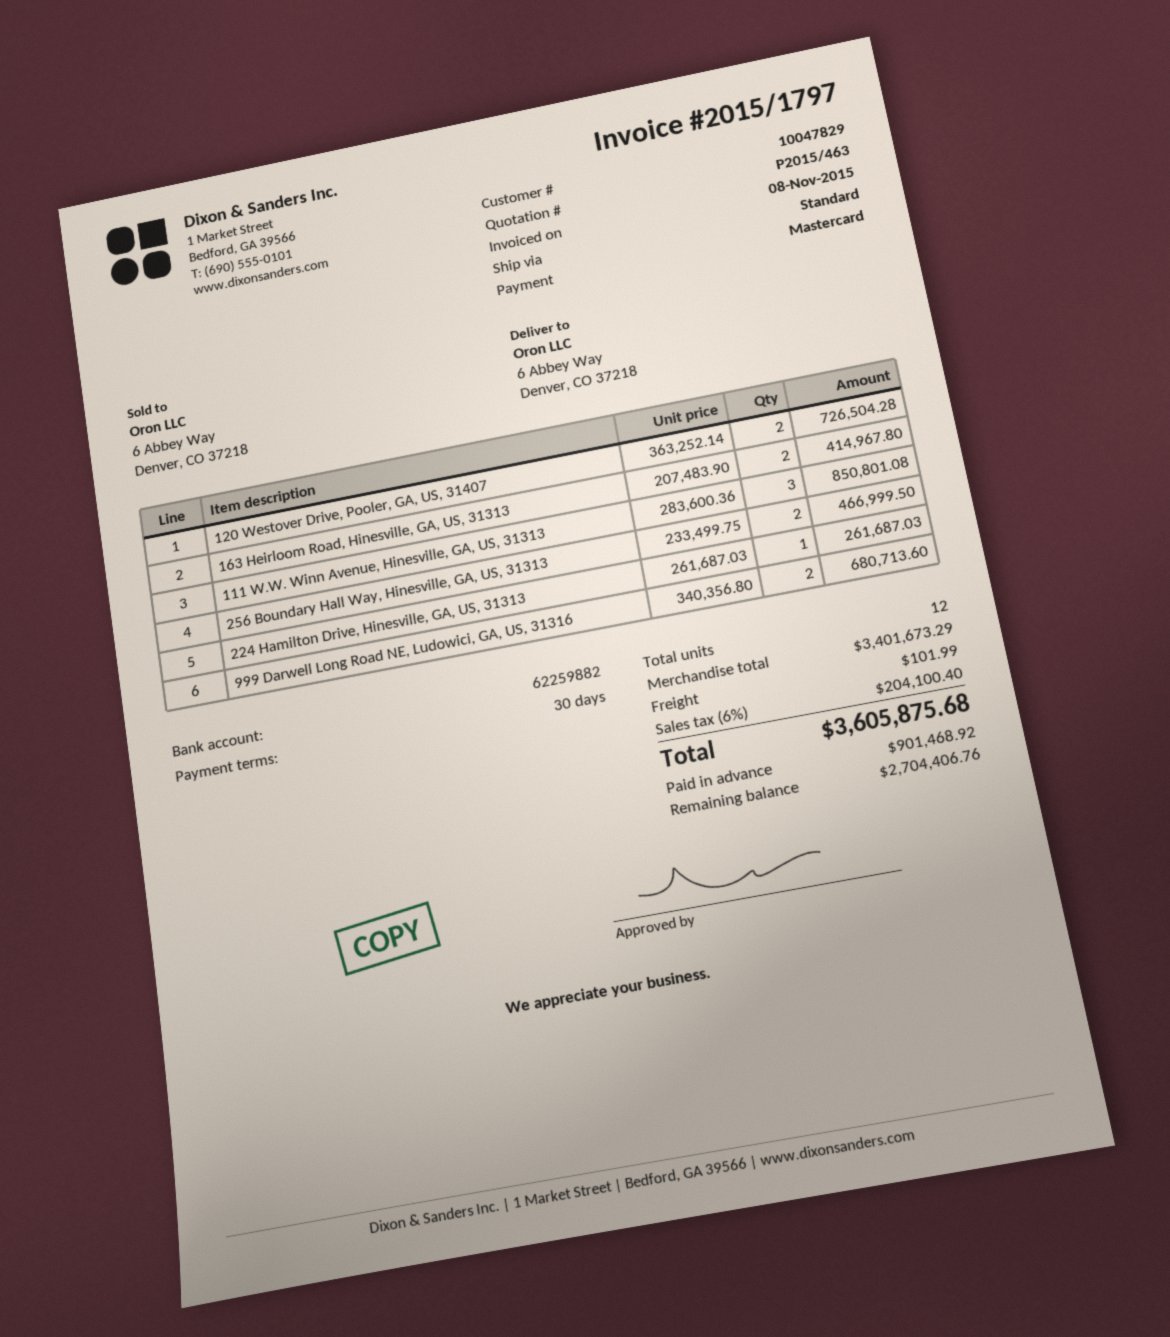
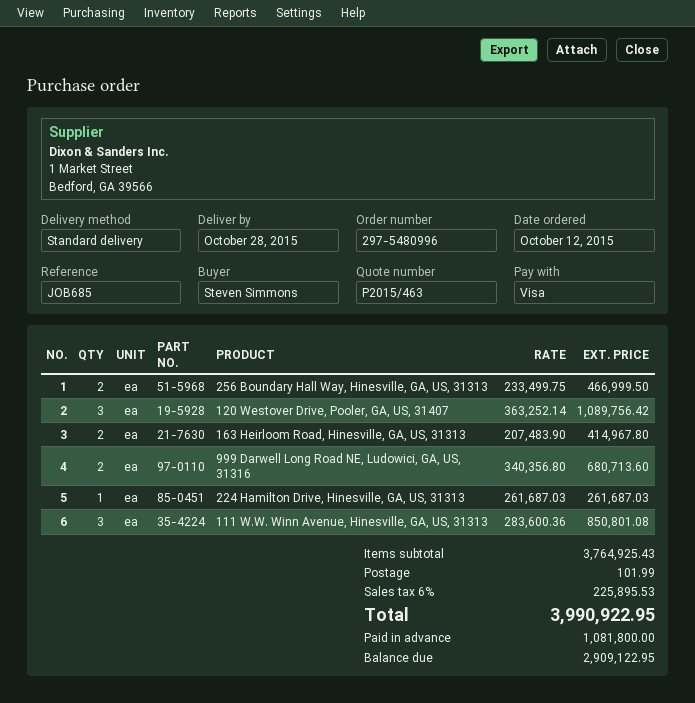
payment method: Mastercard -> Visa
120 Westover Drive, Pooler, GA, US, 31407: 2 x 363252.14 = 726504.28 -> 3 x 363252.14 = 1089756.42
subtotal: 3401673.29 -> 3764925.43
tax: 6% = 204100.40 -> 6% = 225895.53
total: 3605875.68 -> 3990922.95
deposit: 901468.92 -> 1081800.00
balance: 2704406.76 -> 2909122.95

